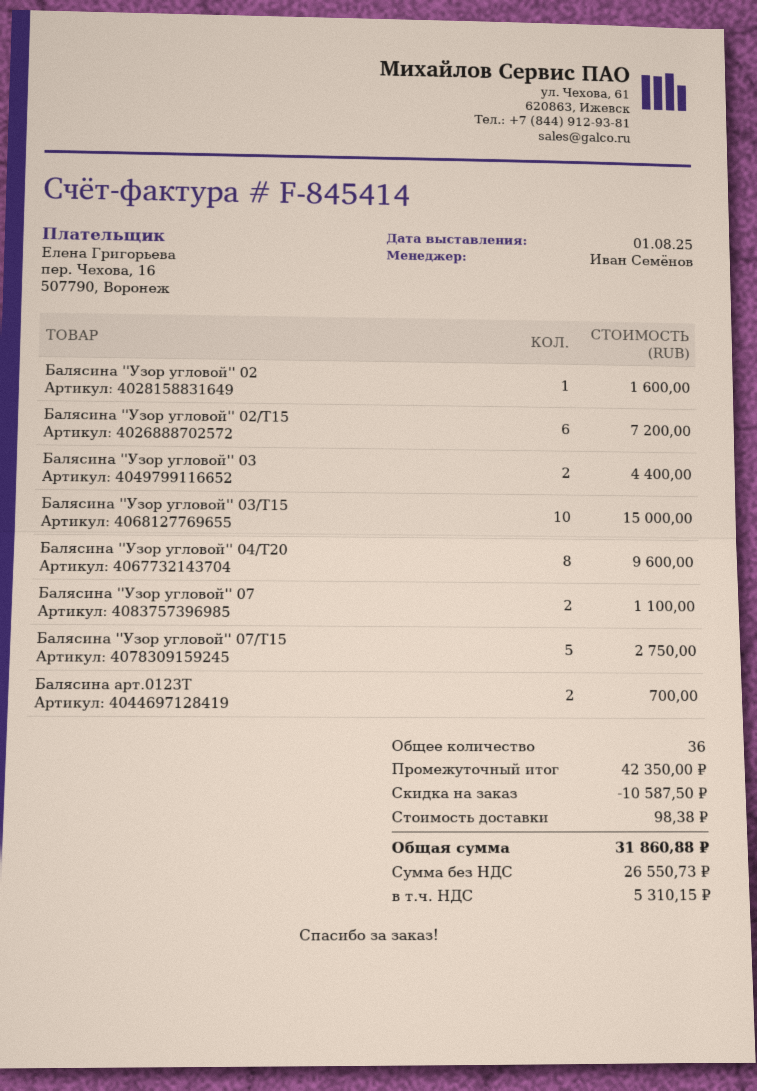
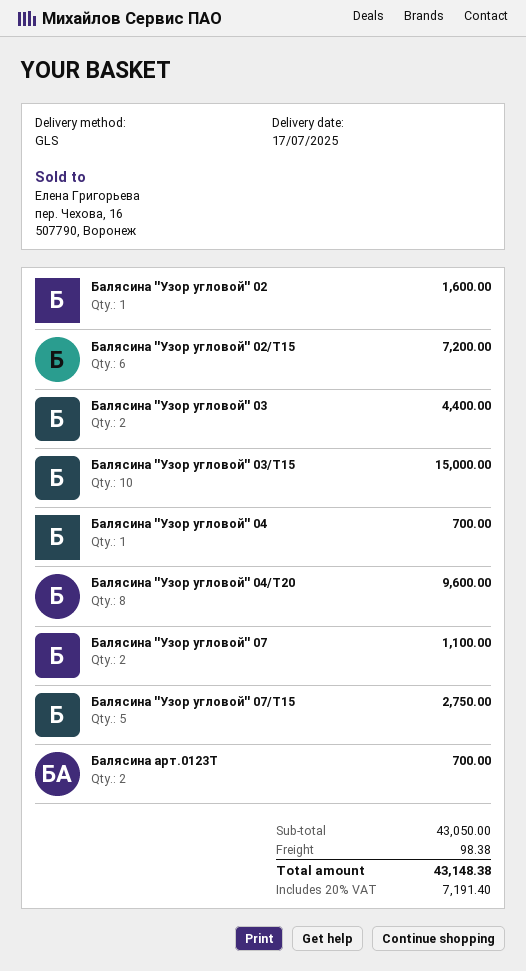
Балясина ''Узор угловой'' 04: none -> 1 for 700.00
subtotal: 42350.00 -> 43050.00
discount: 10587.50 -> none
tax: 5310.15 -> 7191.40
total: 31860.88 -> 43148.38

